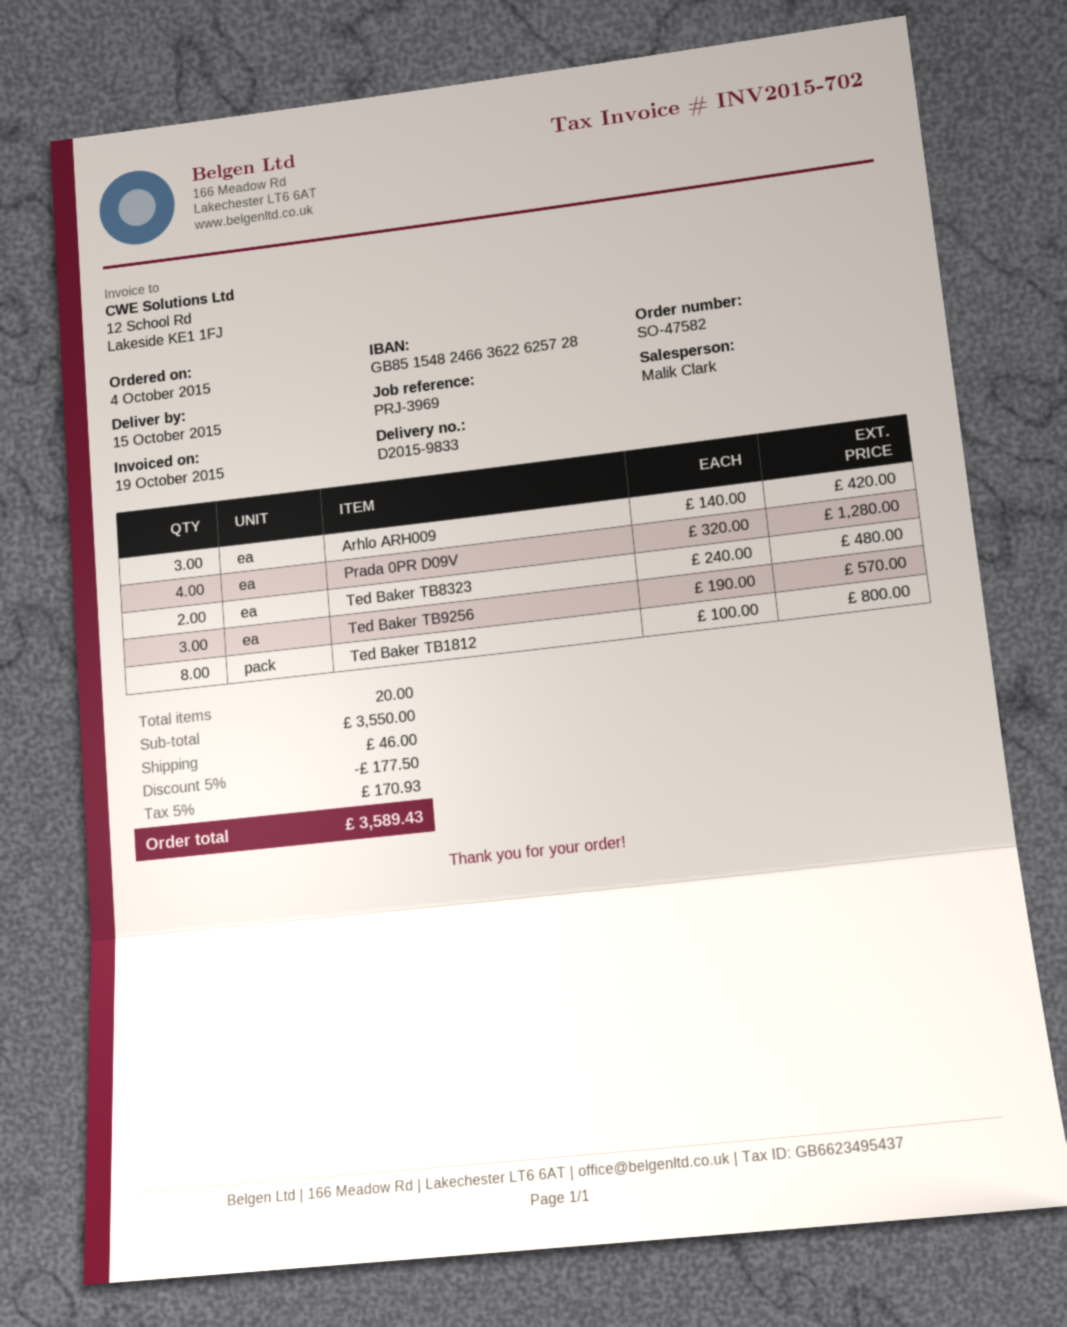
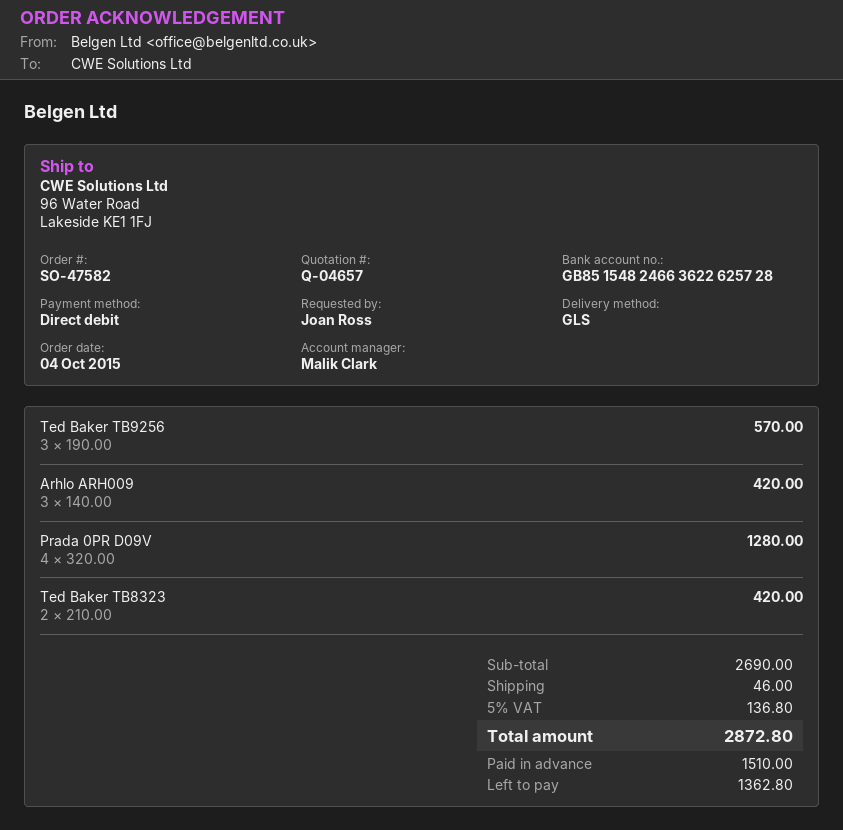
Ted Baker TB8323: 2 x 240.00 = 480.00 -> 2 x 210.00 = 420.00
Ted Baker TB1812: 8 x 100.00 = 800.00 -> none
subtotal: 3550.00 -> 2690.00
discount: 5% = 177.50 -> none
tax: 5% = 170.93 -> 5% = 136.80
total: 3589.43 -> 2872.80

